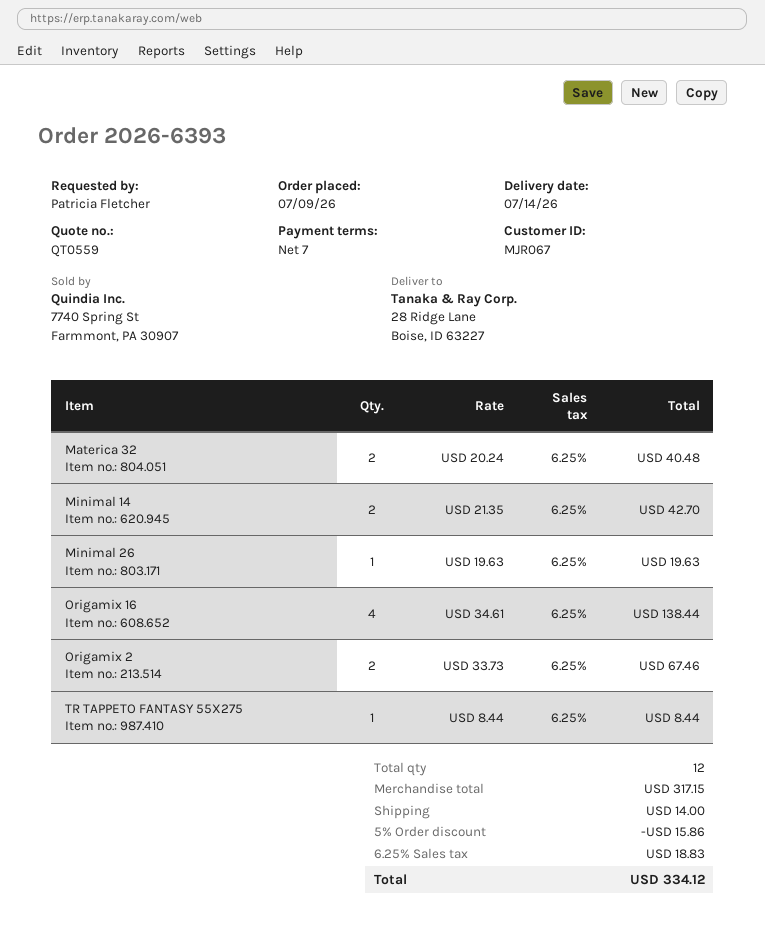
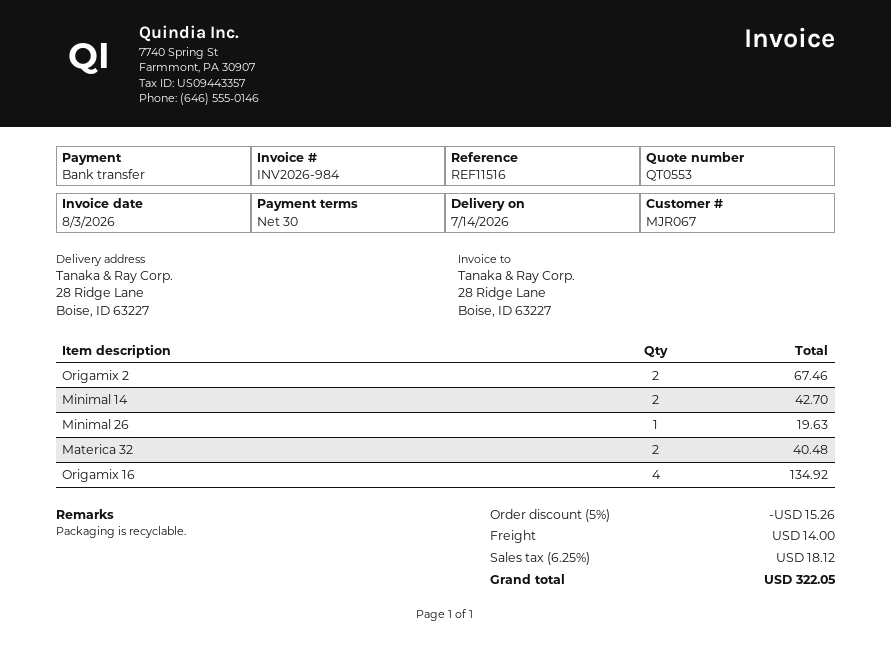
quote number: QT0559 -> QT0553
payment terms: 7 days -> 30 days
Origamix 16: 4 for 138.44 -> 4 for 134.92
TR TAPPETO FANTASY 55X275: 1 for 8.44 -> none
discount: 5% = 15.86 -> 5% = 15.26
tax: 6.25% = 18.83 -> 6.25% = 18.12
total: 334.12 -> 322.05

